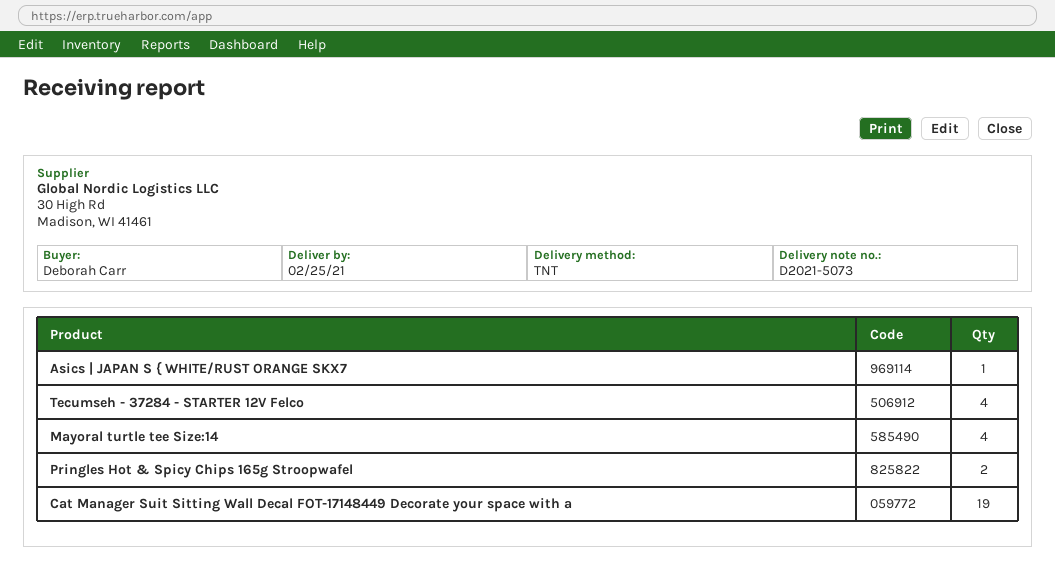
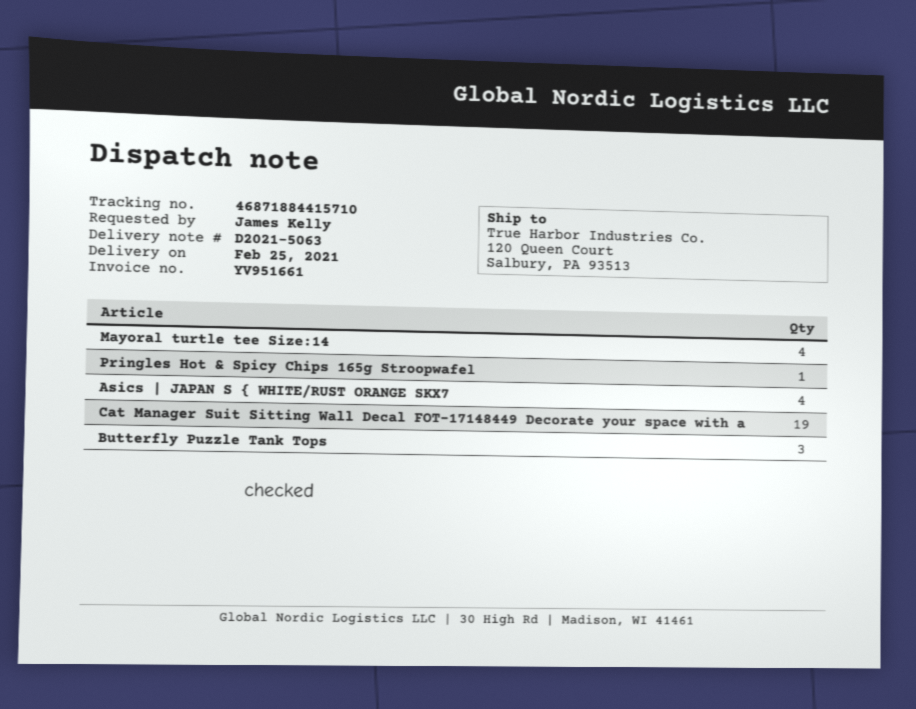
delivery note number: D2021-5073 -> D2021-5063
ordered by: Deborah Carr -> James Kelly
Asics | JAPAN S { WHITE/RUST ORANGE SKX7: 1 -> 4
Tecumseh - 37284 - STARTER 12V Felco: 4 -> none
Pringles Hot & Spicy Chips 165g Stroopwafel: 2 -> 1
Butterfly Puzzle Tank Tops: none -> 3

